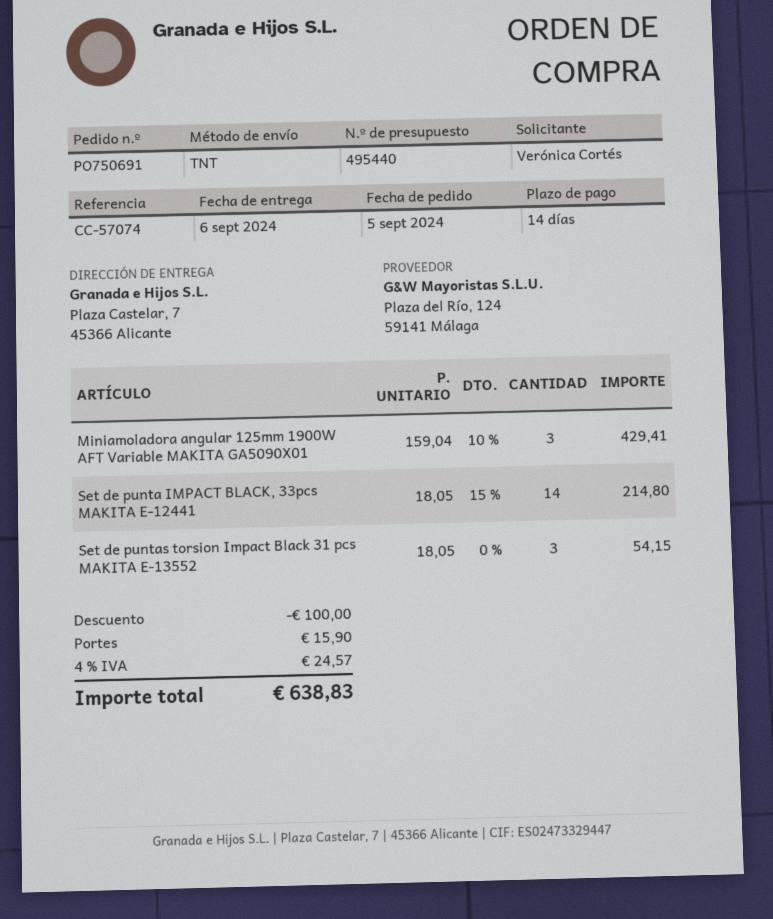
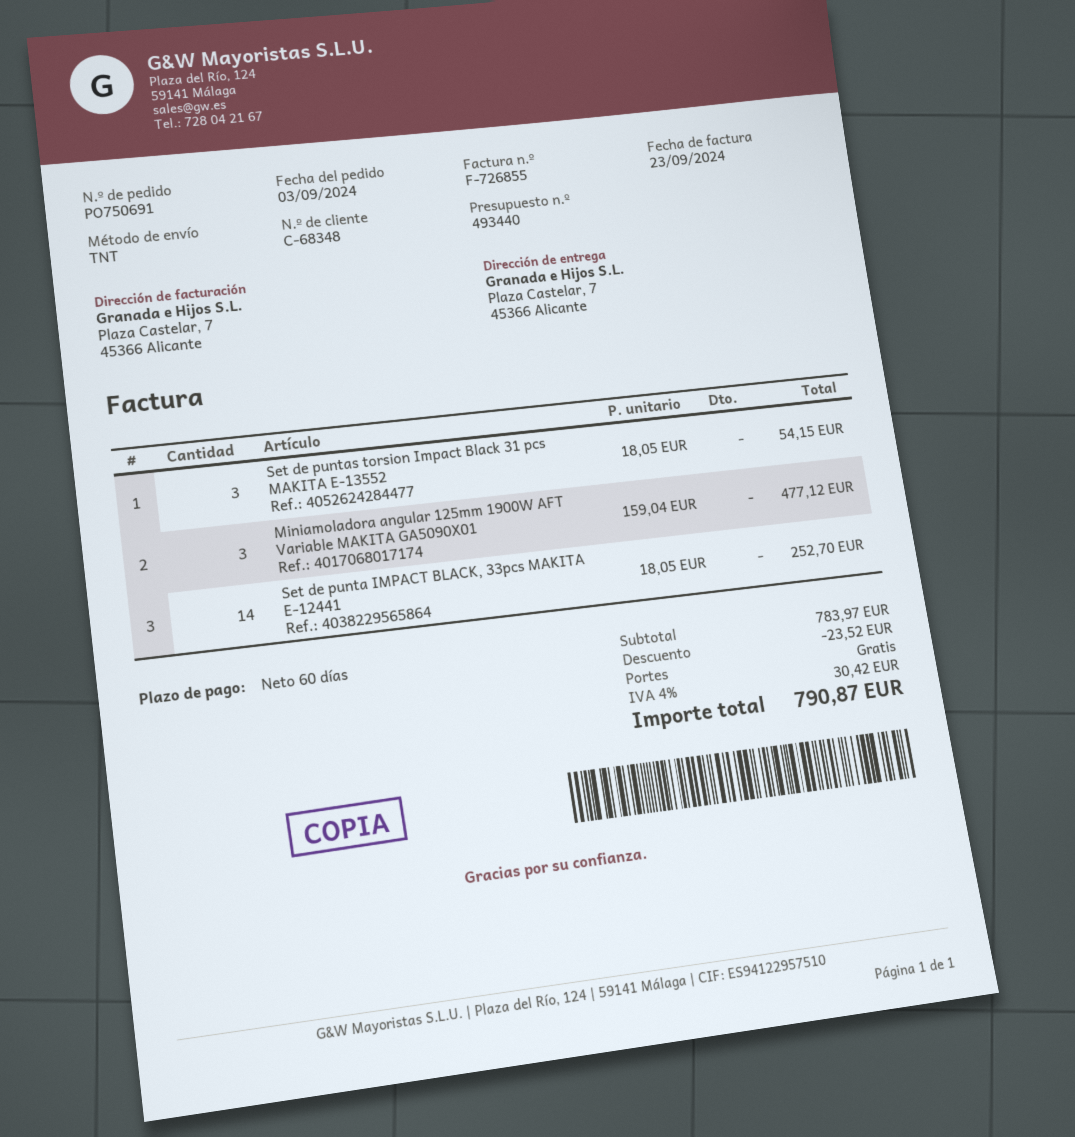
quote number: 495440 -> 493440
order date: 2024-09-05 -> 2024-09-03
payment terms: 14 days -> 60 days
Miniamoladora angular 125mm 1900W AFT Variable MAKITA GA5090X01: 3 x 159.04 - 10% = 429.41 -> 3 x 159.04 = 477.12
Set de punta IMPACT BLACK, 33pcs MAKITA E-12441: 14 x 18.05 - 15% = 214.80 -> 14 x 18.05 = 252.70
discount: 100.00 -> 23.52
shipping: 15.90 -> 0.00
tax: 4% = 24.57 -> 4% = 30.42
total: 638.83 -> 790.87

